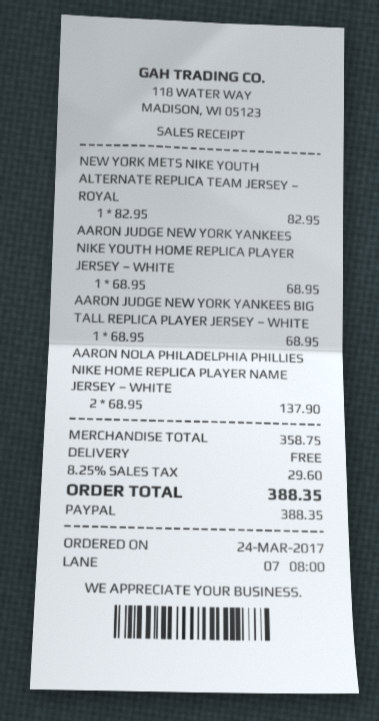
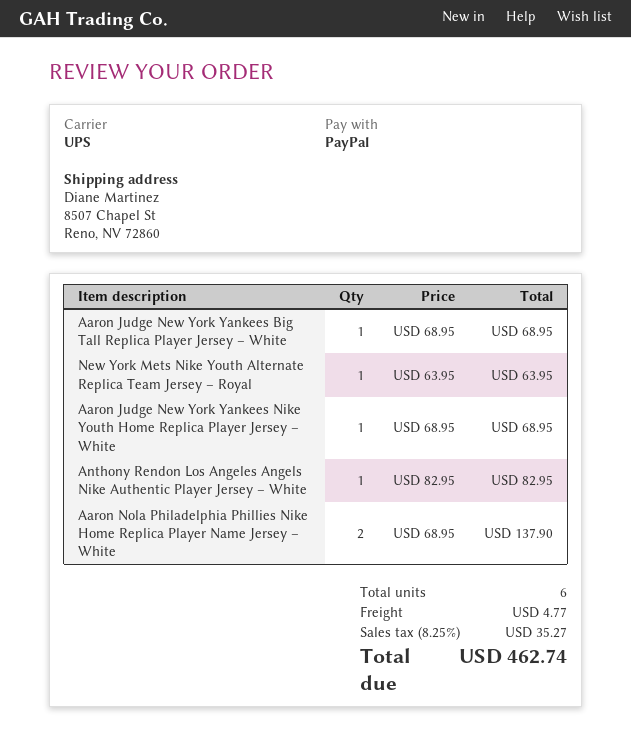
NEW YORK METS NIKE YOUTH ALTERNATE REPLICA TEAM JERSEY – ROYAL: 1 x 82.95 = 82.95 -> 1 x 63.95 = 63.95
Anthony Rendon Los Angeles Angels Nike Authentic Player Jersey – White: none -> 1 x 82.95 = 82.95
shipping: 0.00 -> 4.77
tax: 8.25% = 29.60 -> 8.25% = 35.27
total: 388.35 -> 462.74

